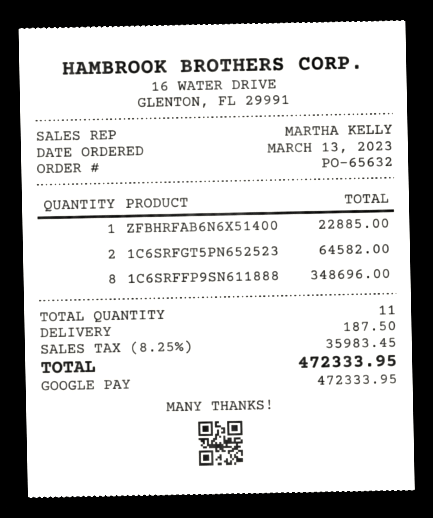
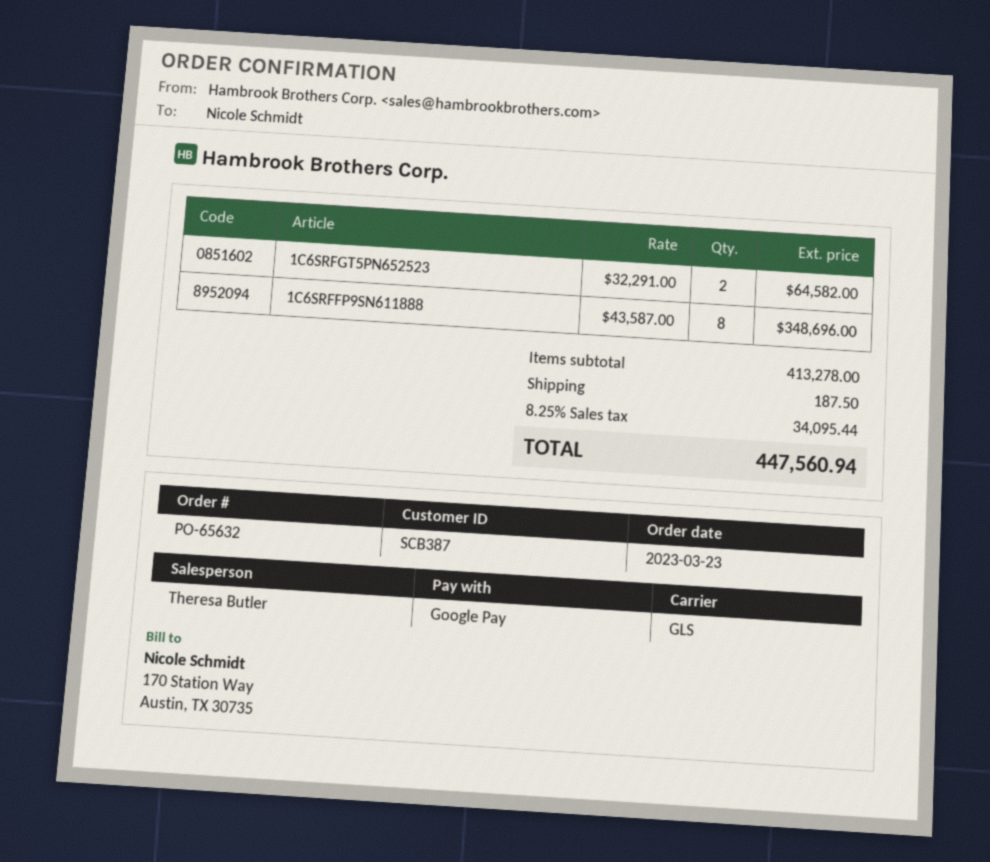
order date: 2023-03-13 -> 2023-03-23
sales rep: MARTHA KELLY -> Theresa Butler
ZFBHRFAB6N6X51400: 1 for 22885.00 -> none
tax: 8.25% = 35983.45 -> 8.25% = 34095.44
total: 472333.95 -> 447560.94

